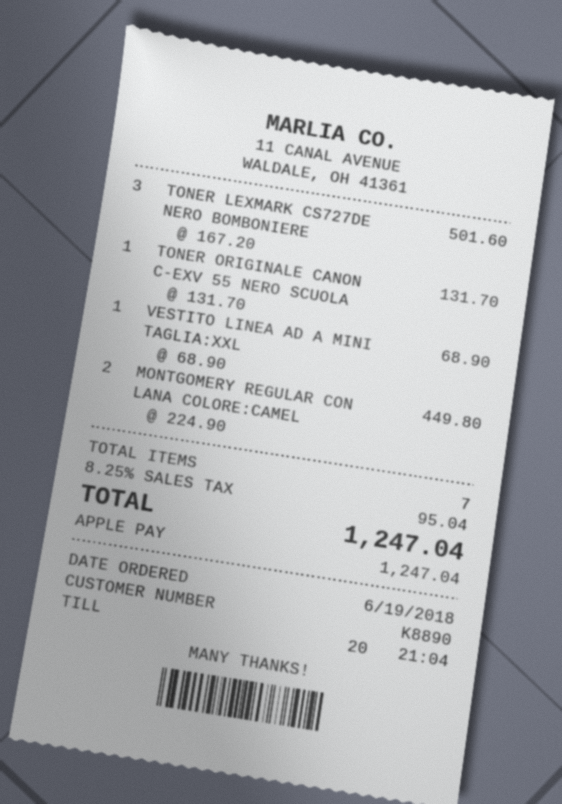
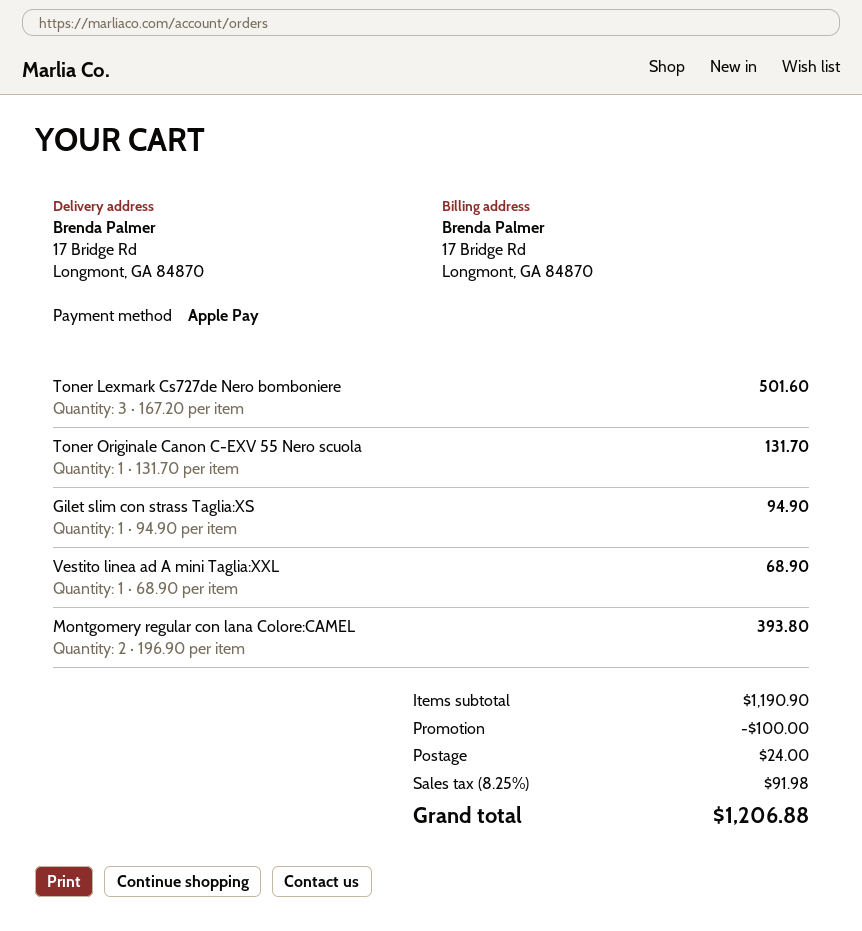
MONTGOMERY REGULAR CON LANA COLORE:CAMEL: 2 x 224.90 = 449.80 -> 2 x 196.90 = 393.80
Gilet slim con strass Taglia:XS: none -> 1 x 94.90 = 94.90
discount: none -> 100.00
shipping: none -> 24.00
tax: 8.25% = 95.04 -> 8.25% = 91.98
total: 1247.04 -> 1206.88

